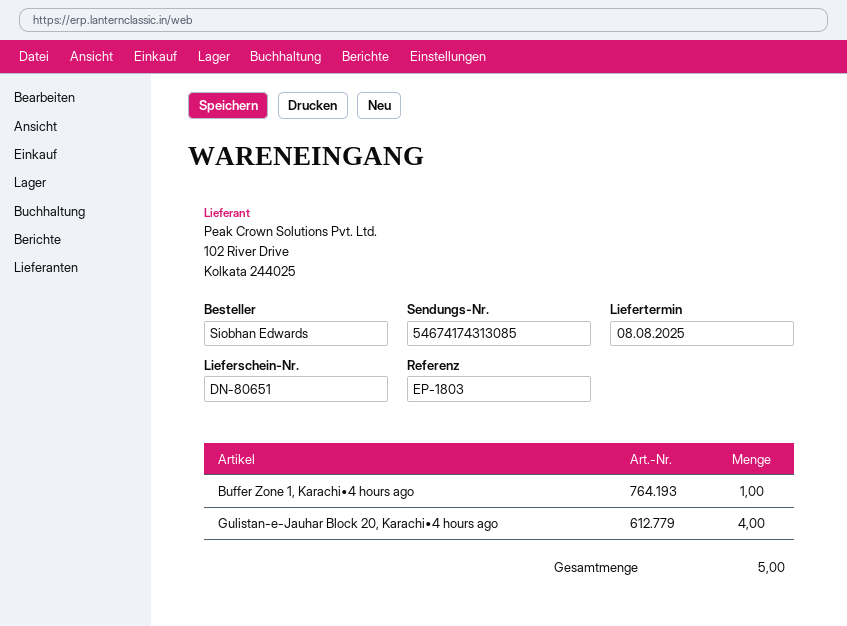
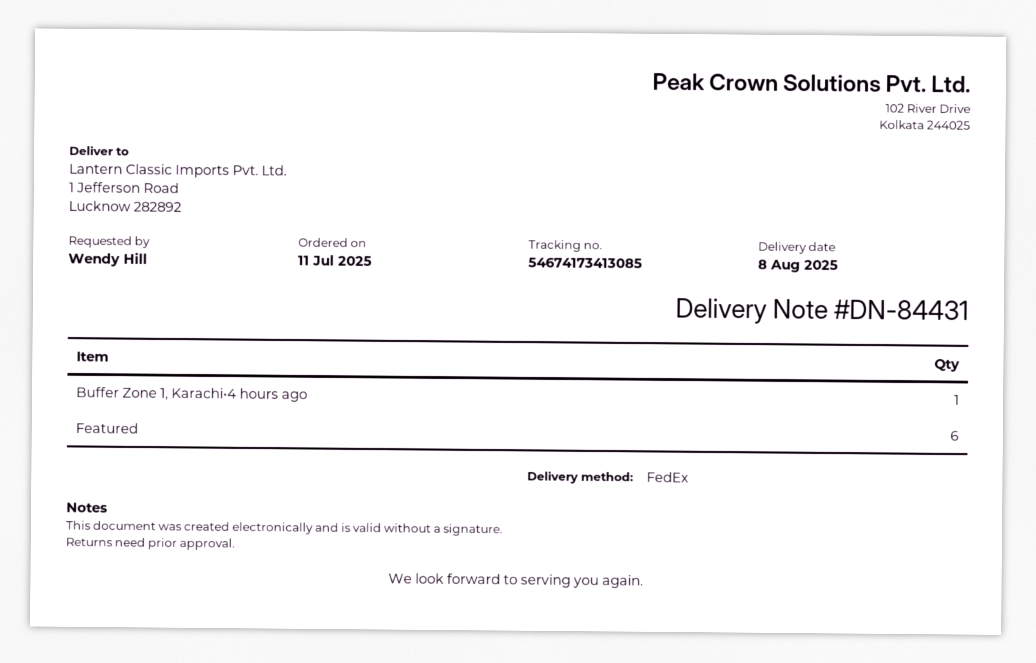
delivery note number: DN-80651 -> DN-84431
ordered by: Siobhan Edwards -> Wendy Hill
tracking number: 54674174313085 -> 54674173413085
Gulistan-e-Jauhar Block 20, Karachi•4 hours ago: 4 -> none
Featured: none -> 6

